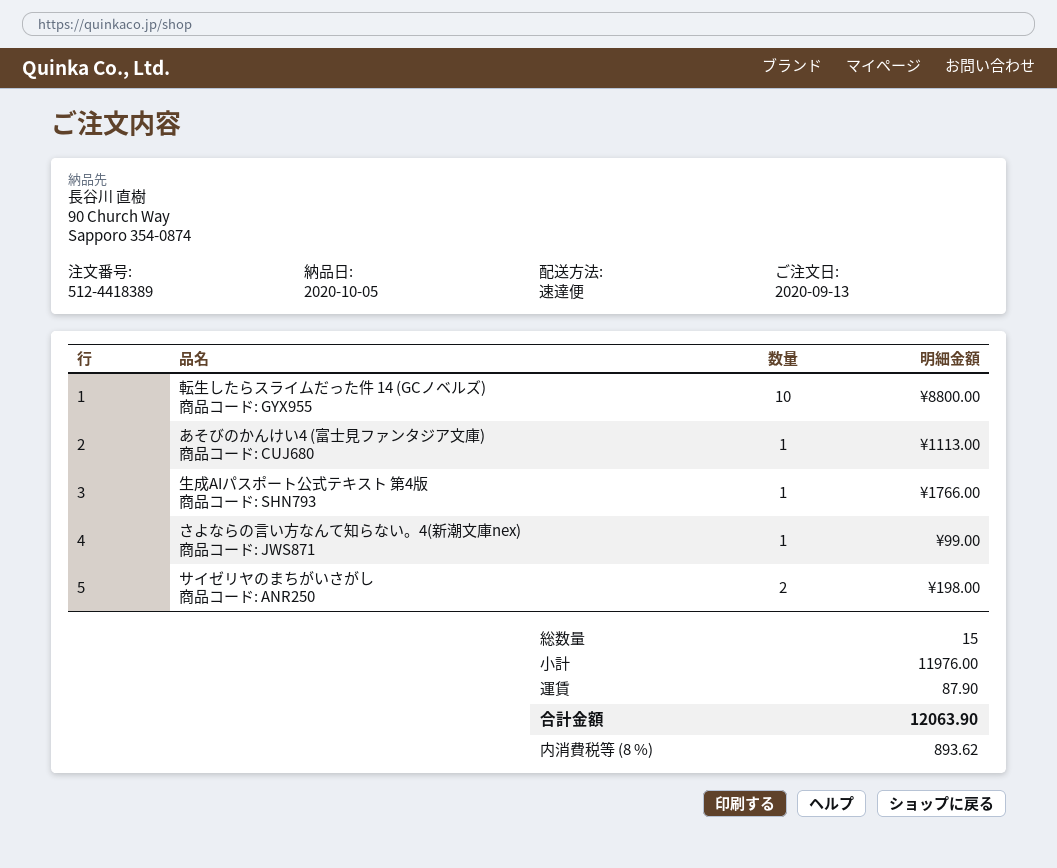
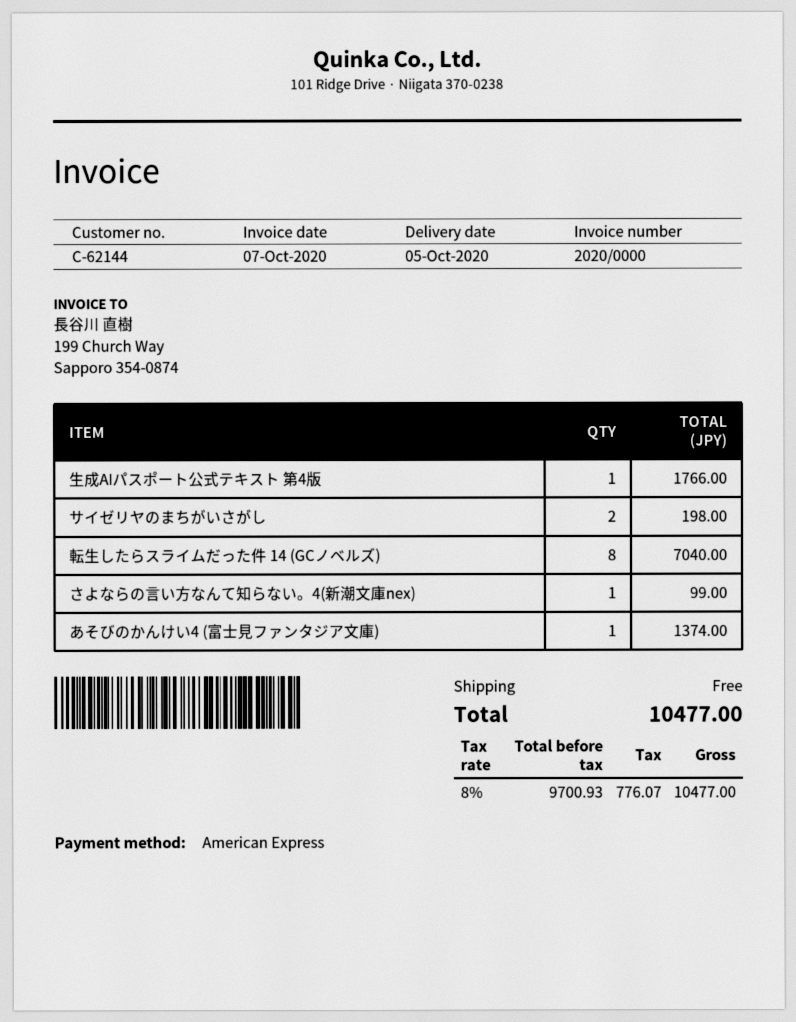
転生したらスライムだった件 14 (GCノベルズ): 10 for 8800.00 -> 8 for 7040.00
あそびのかんけい4 (富士見ファンタジア文庫): 1 for 1113.00 -> 1 for 1374.00
shipping: 87.90 -> 0.00
tax: 8% = 893.62 -> 8% = 776.07
total: 12063.90 -> 10477.00

